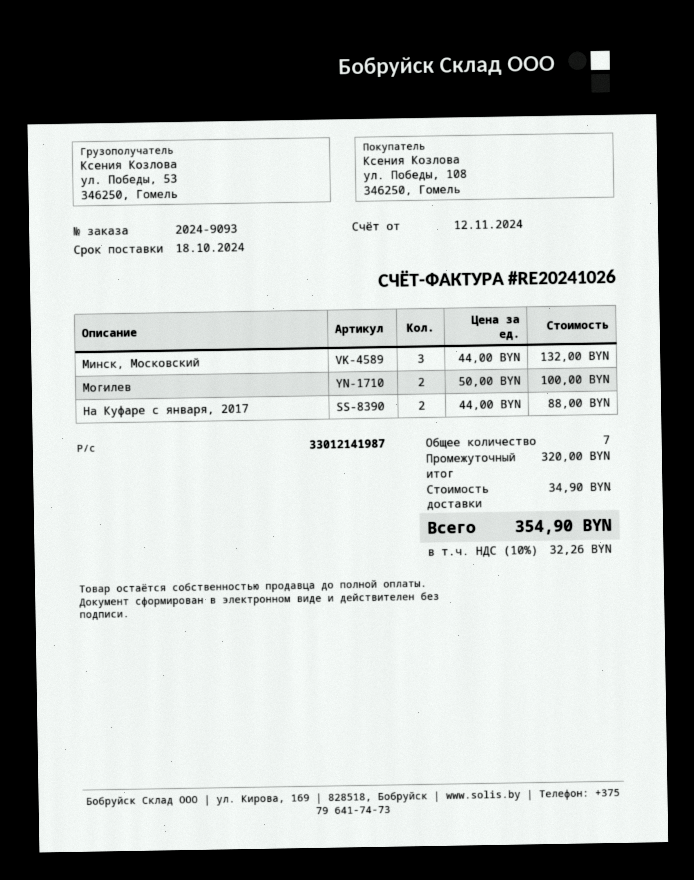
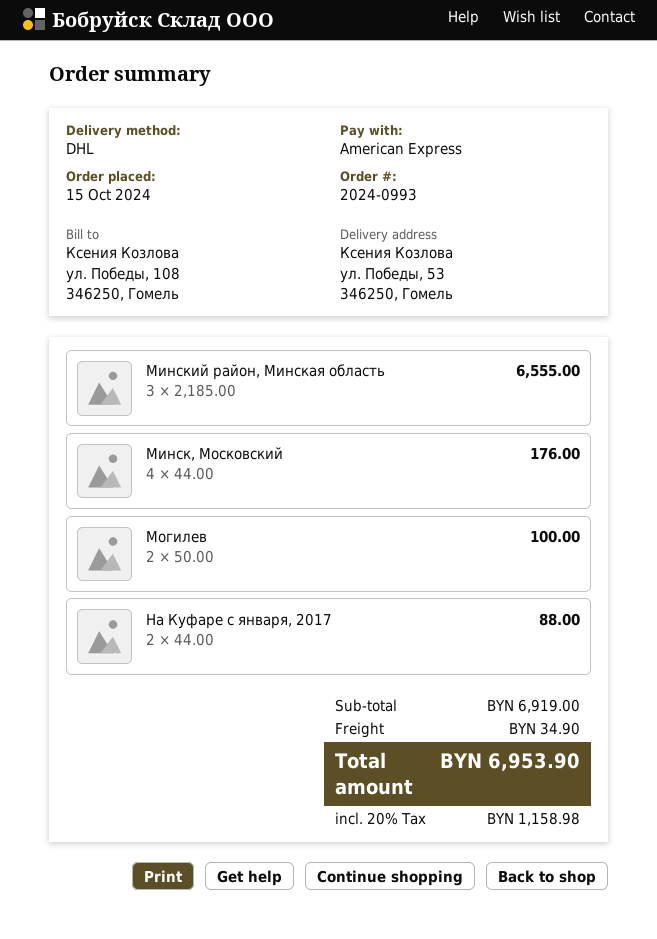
order number: 2024-9093 -> 2024-0993
Минск, Московский: 3 x 44.00 = 132.00 -> 4 x 44.00 = 176.00
Минский район, Минская область: none -> 3 x 2185.00 = 6555.00
subtotal: 320.00 -> 6919.00
tax: 10% = 32.26 -> 20% = 1158.98
total: 354.90 -> 6953.90

